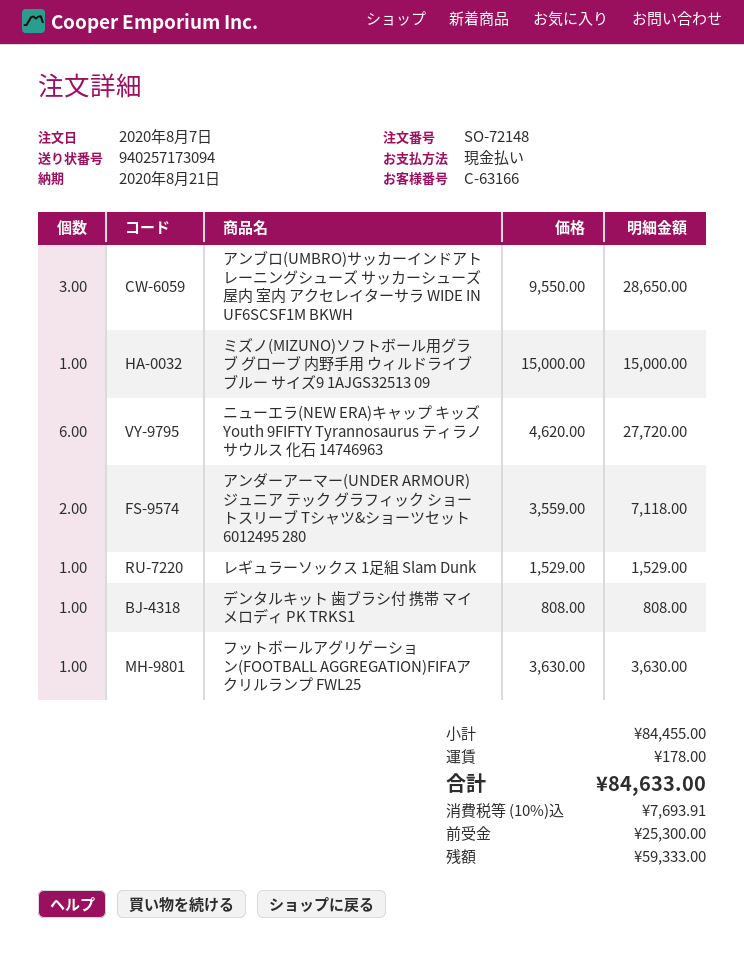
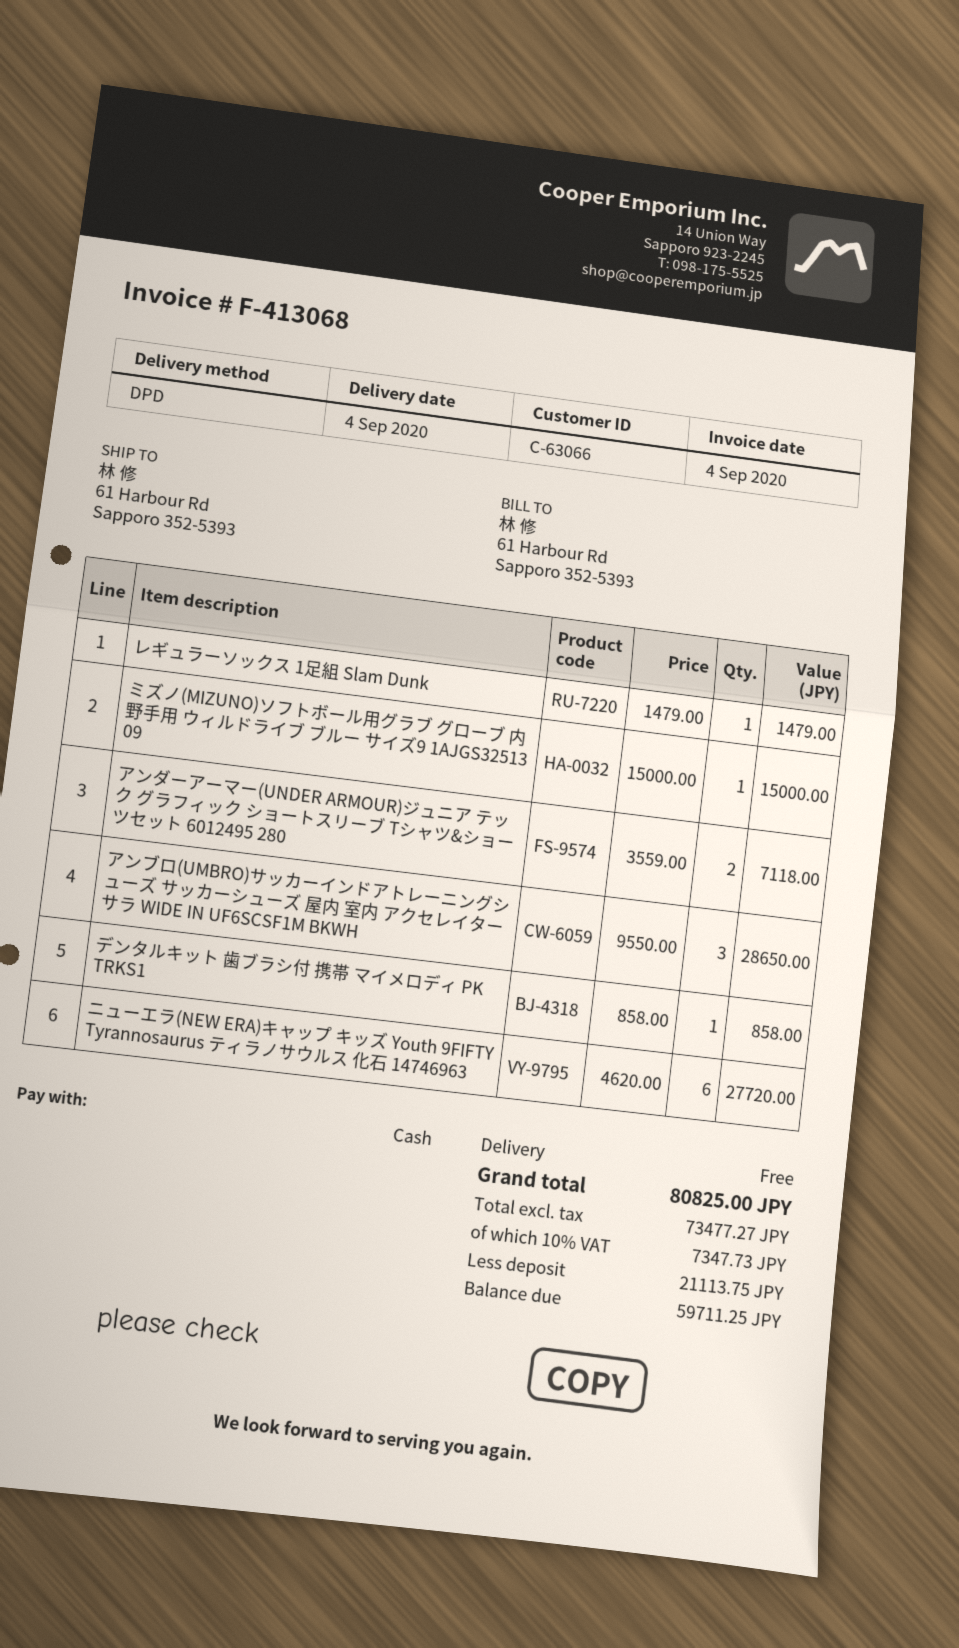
delivery date: 2020-08-21 -> 2020-09-04
customer number: C-63166 -> C-63066
レギュラーソックス 1足組 Slam Dunk: 1 x 1529.00 = 1529.00 -> 1 x 1479.00 = 1479.00
デンタルキット 歯ブラシ付 携帯 マイメロディ PK TRKS1: 1 x 808.00 = 808.00 -> 1 x 858.00 = 858.00
フットボールアグリゲーション(FOOTBALL AGGREGATION)FIFAアクリルランプ FWL25: 1 x 3630.00 = 3630.00 -> none
shipping: 178.00 -> 0.00
tax: 10% = 7693.91 -> 10% = 7347.73
total: 84633.00 -> 80825.00
deposit: 25300.00 -> 21113.75
balance: 59333.00 -> 59711.25

